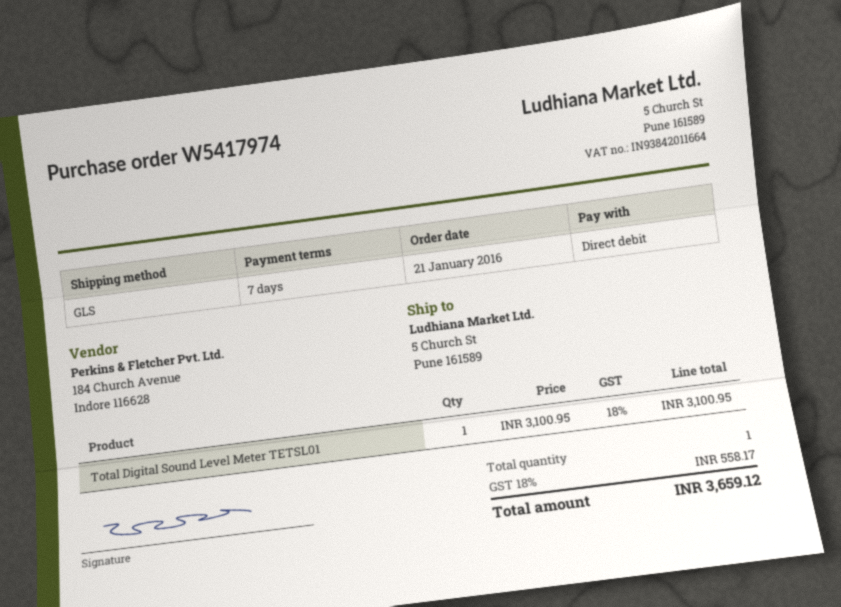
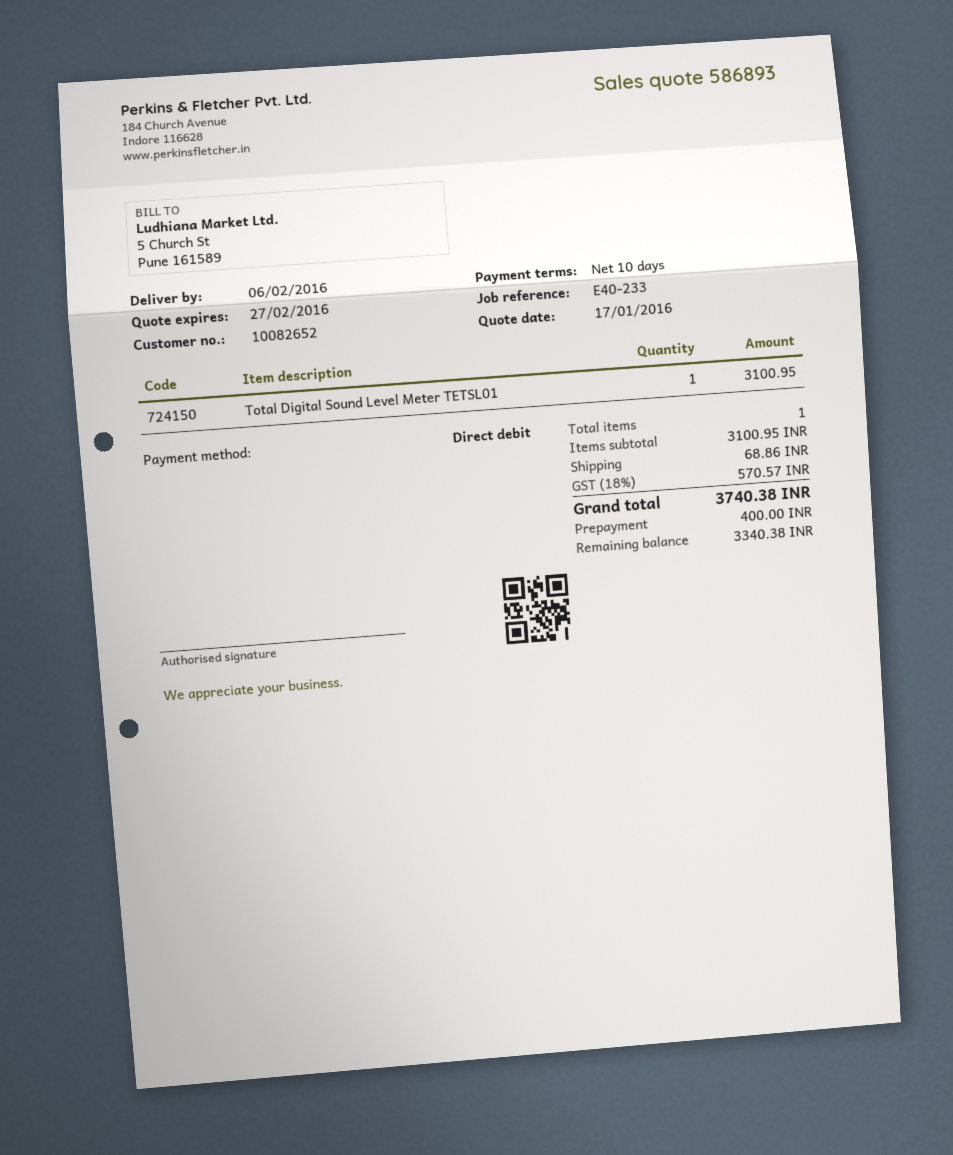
payment terms: 7 days -> 10 days
shipping: none -> 68.86
tax: 18% = 558.17 -> 18% = 570.57
total: 3659.12 -> 3740.38

